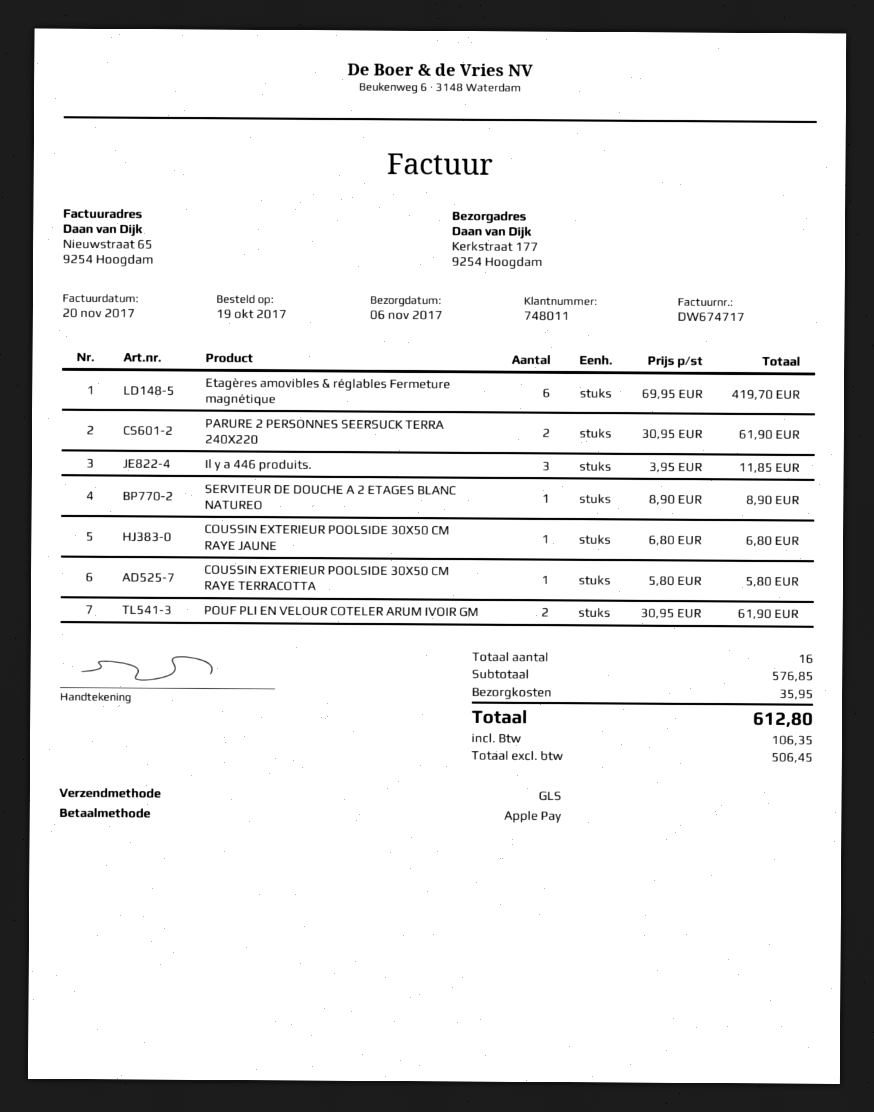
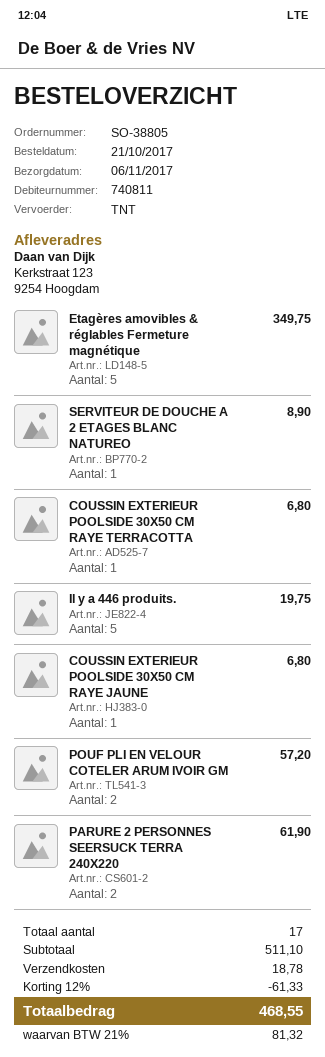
order date: 2017-10-19 -> 2017-10-21
customer number: 748011 -> 740811
shipping method: GLS -> TNT
ship to: Kerkstraat 177, 9254 Hoogdam -> Kerkstraat 123, 9254 Hoogdam
Etagères amovibles & réglables Fermeture magnétique: 6 for 419.70 -> 5 for 349.75
Il y a 446 produits.: 3 for 11.85 -> 5 for 19.75
COUSSIN EXTERIEUR POOLSIDE 30X50 CM RAYE TERRACOTTA: 1 for 5.80 -> 1 for 6.80
POUF PLI EN VELOUR COTELER ARUM IVOIR GM: 2 for 61.90 -> 2 for 57.20
total quantity: 16 -> 17
subtotal: 576.85 -> 511.10
discount: none -> 12% = 61.33
shipping: 35.95 -> 18.78
tax: 106.35 -> 81.32
total: 612.80 -> 468.55

